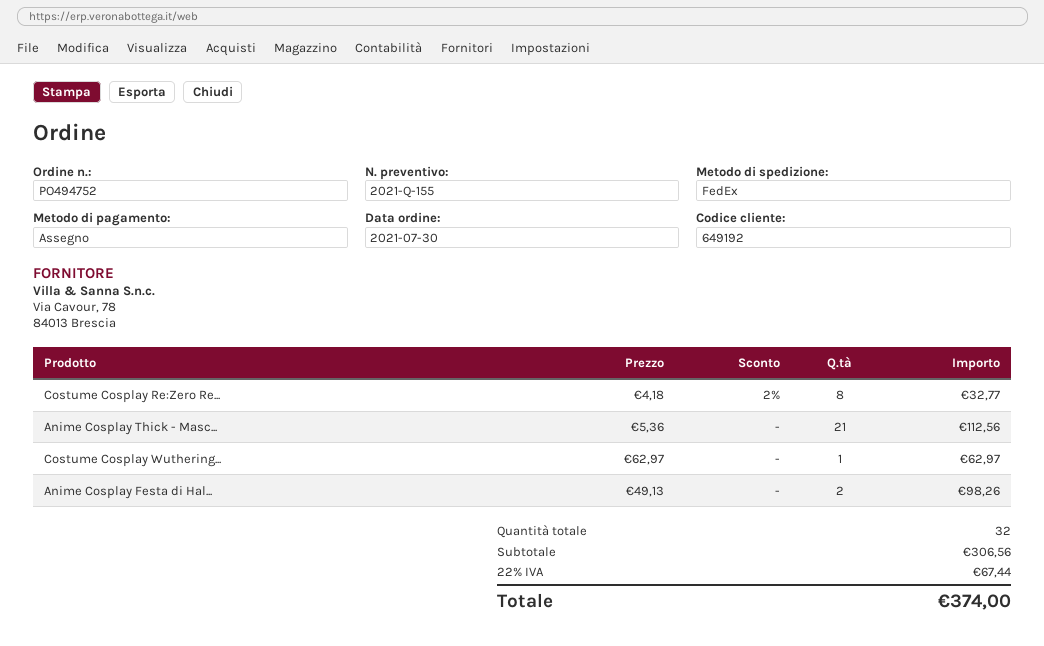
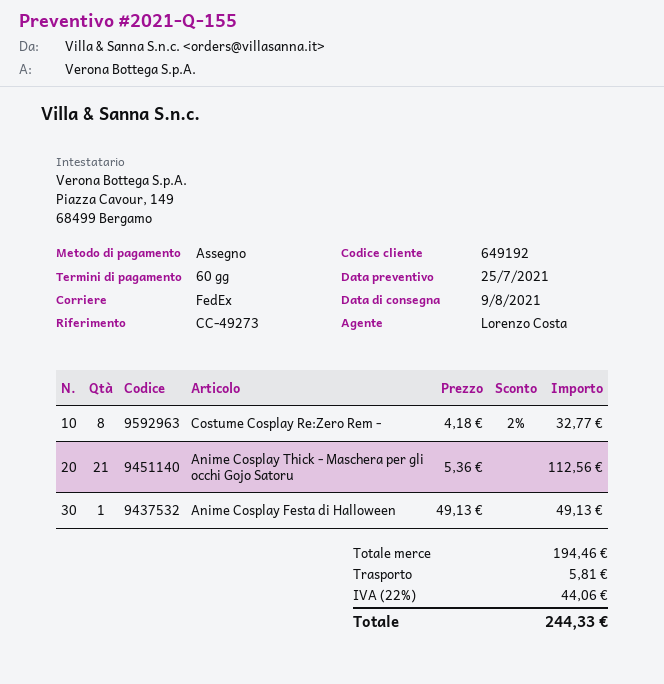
Costume Cosplay Wuthering...: 1 x 62.97 = 62.97 -> none
Anime Cosplay Festa di Hal...: 2 x 49.13 = 98.26 -> 1 x 49.13 = 49.13
subtotal: 306.56 -> 194.46
shipping: none -> 5.81
tax: 22% = 67.44 -> 22% = 44.06
total: 374.00 -> 244.33

